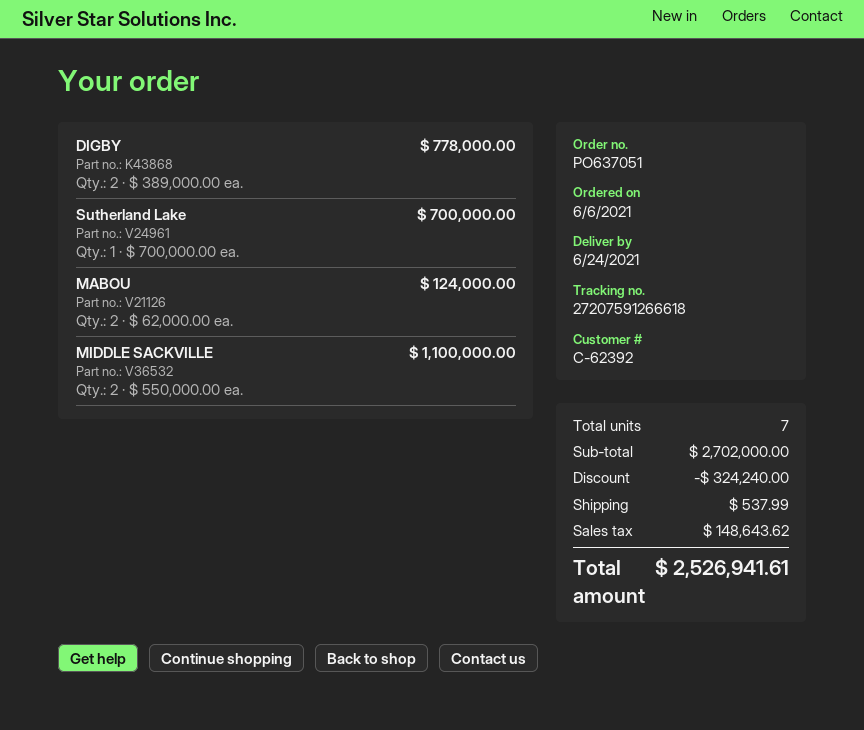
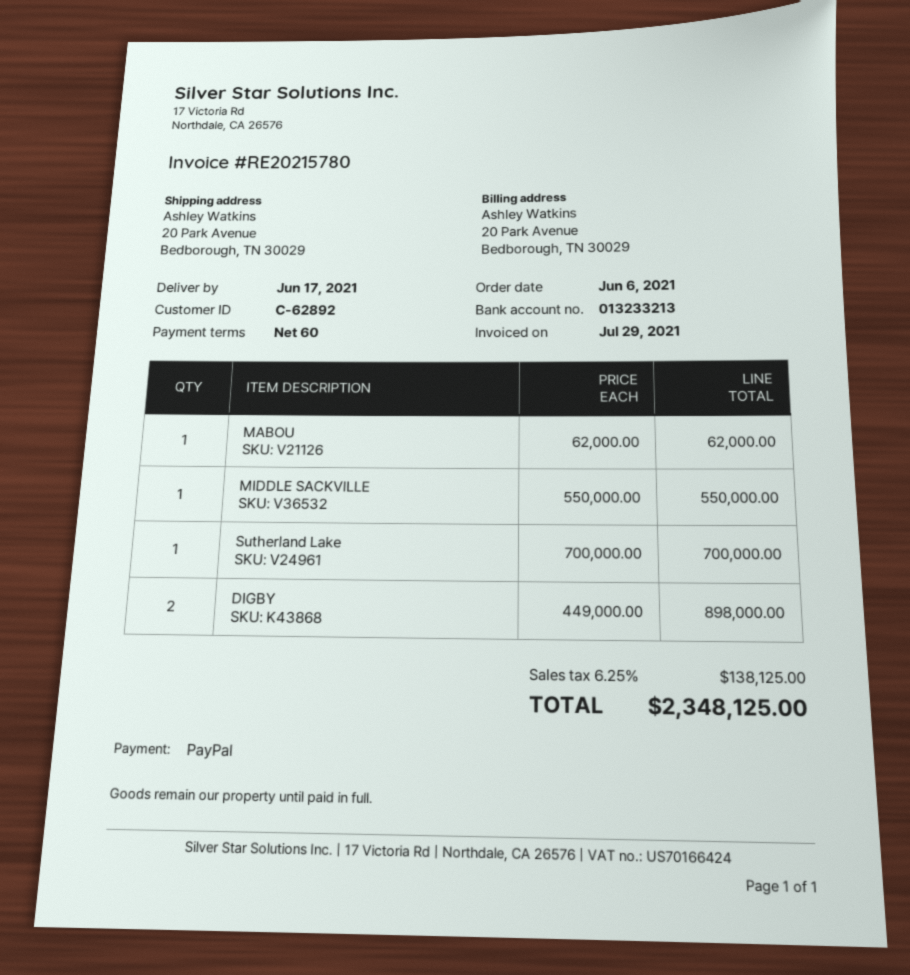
delivery date: 2021-06-24 -> 2021-06-17
customer number: C-62392 -> C-62892
DIGBY: 2 x 389000.00 = 778000.00 -> 2 x 449000.00 = 898000.00
MABOU: 2 x 62000.00 = 124000.00 -> 1 x 62000.00 = 62000.00
MIDDLE SACKVILLE: 2 x 550000.00 = 1100000.00 -> 1 x 550000.00 = 550000.00
discount: 324240.00 -> none
shipping: 537.99 -> none
tax: 148643.62 -> 138125.00
total: 2526941.61 -> 2348125.00

